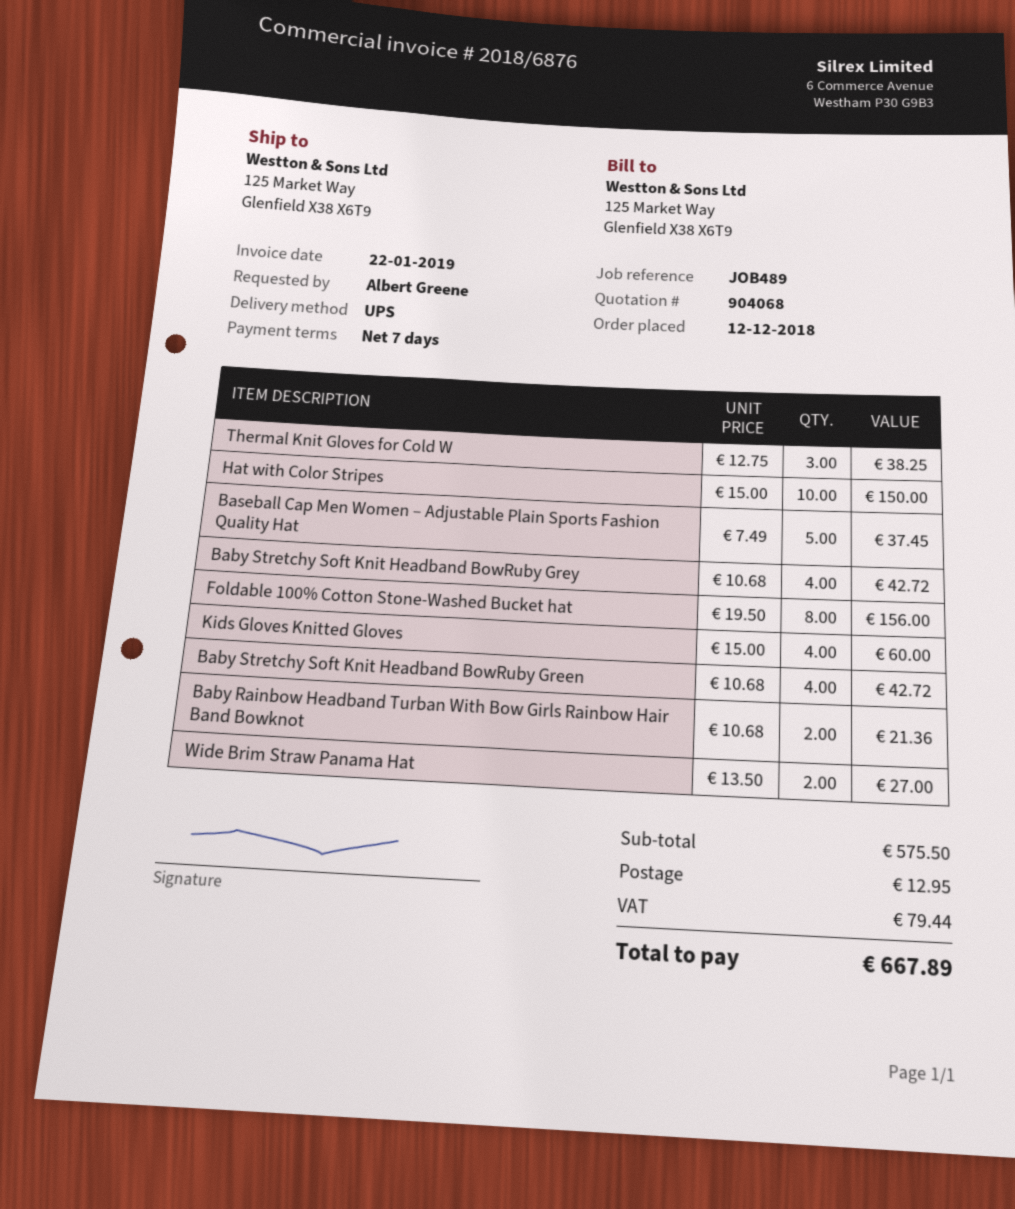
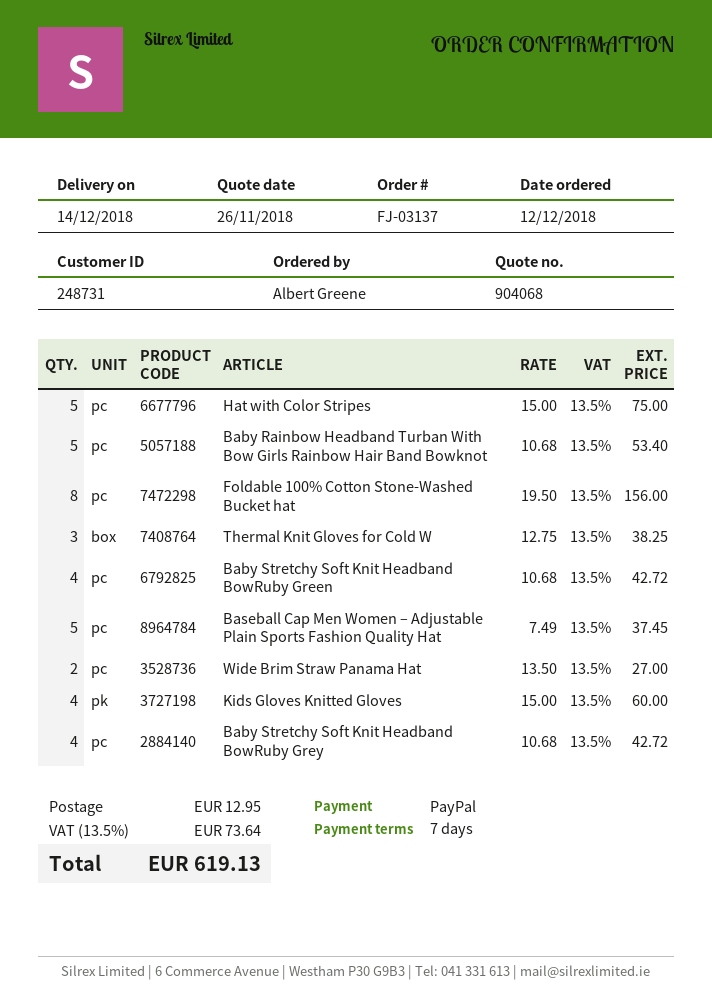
Hat with Color Stripes: 10 x 15.00 = 150.00 -> 5 x 15.00 = 75.00
Baby Rainbow Headband Turban With Bow Girls Rainbow Hair Band Bowknot: 2 x 10.68 = 21.36 -> 5 x 10.68 = 53.40
tax: 79.44 -> 73.64
total: 667.89 -> 619.13

